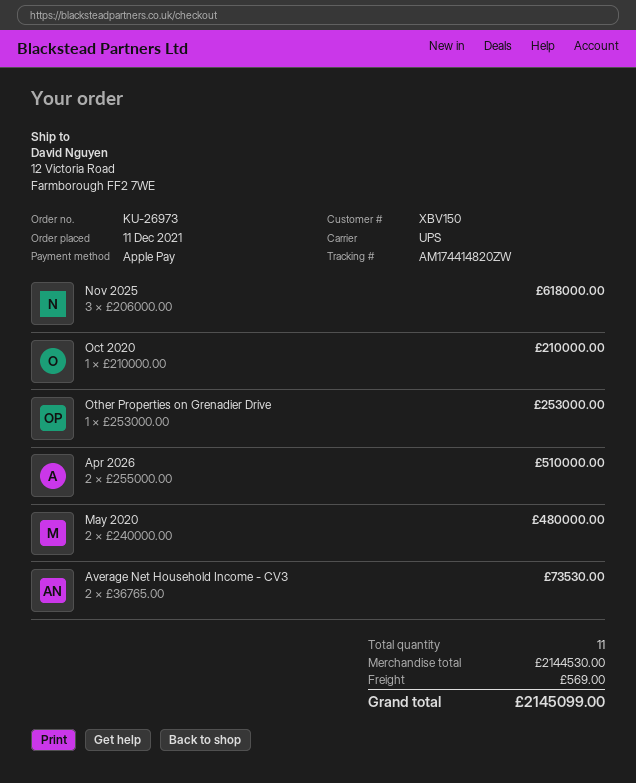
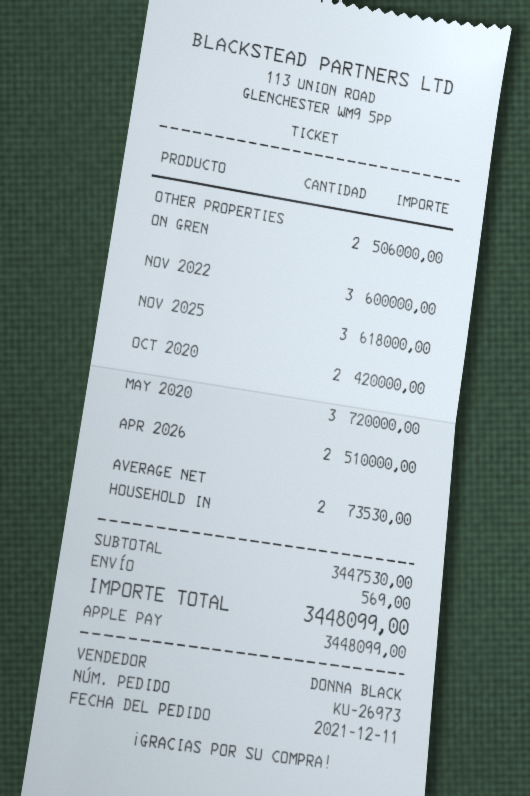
Oct 2020: 1 for 210000.00 -> 2 for 420000.00
Other Properties on Grenadier Drive: 1 for 253000.00 -> 2 for 506000.00
May 2020: 2 for 480000.00 -> 3 for 720000.00
NOV 2022: none -> 3 for 600000.00
subtotal: 2144530.00 -> 3447530.00
total: 2145099.00 -> 3448099.00

